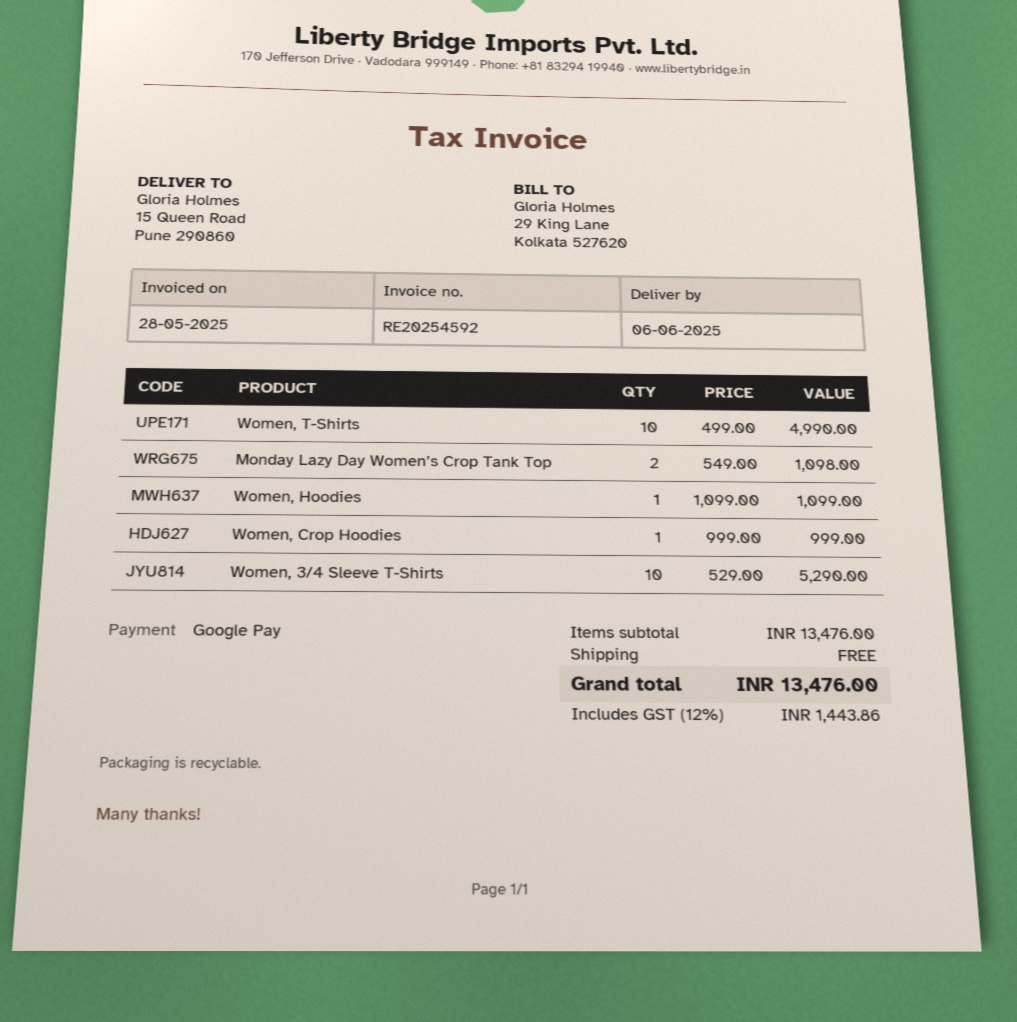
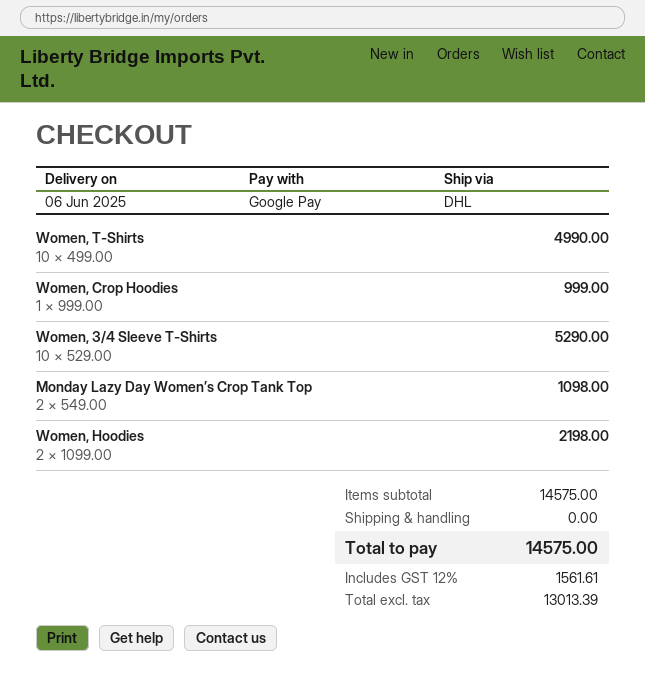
Women, Hoodies: 1 x 1099.00 = 1099.00 -> 2 x 1099.00 = 2198.00
subtotal: 13476.00 -> 14575.00
tax: 12% = 1443.86 -> 12% = 1561.61
total: 13476.00 -> 14575.00

